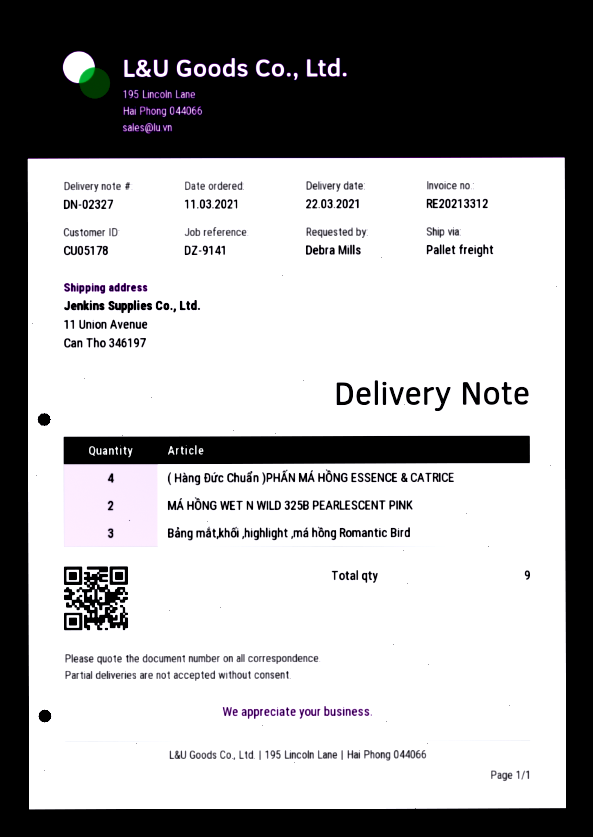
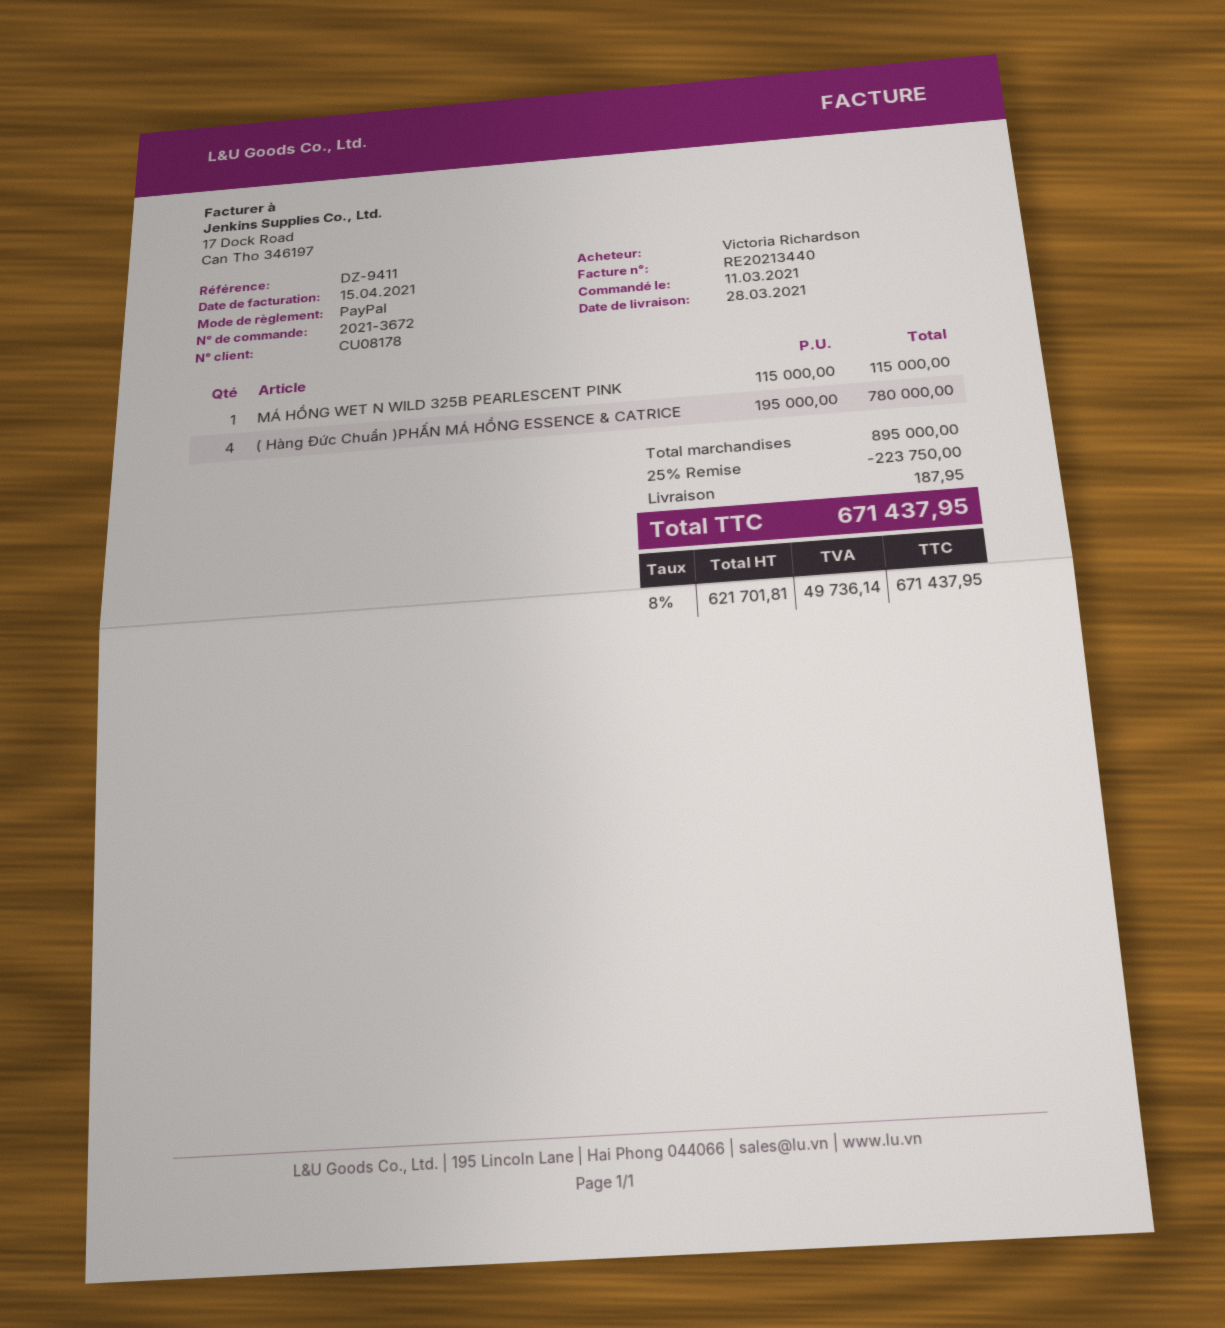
delivery date: 2021-03-22 -> 2021-03-28
invoice number: RE20213312 -> RE20213440
customer number: CU05178 -> CU08178
reference: DZ-9141 -> DZ-9411
ordered by: Debra Mills -> Victoria Richardson
MÁ HỒNG WET N WILD 325B PEARLESCENT PINK: 2 -> 1
Bảng mắt,khối ,highlight ,má hồng Romantic Bird: 3 -> none

